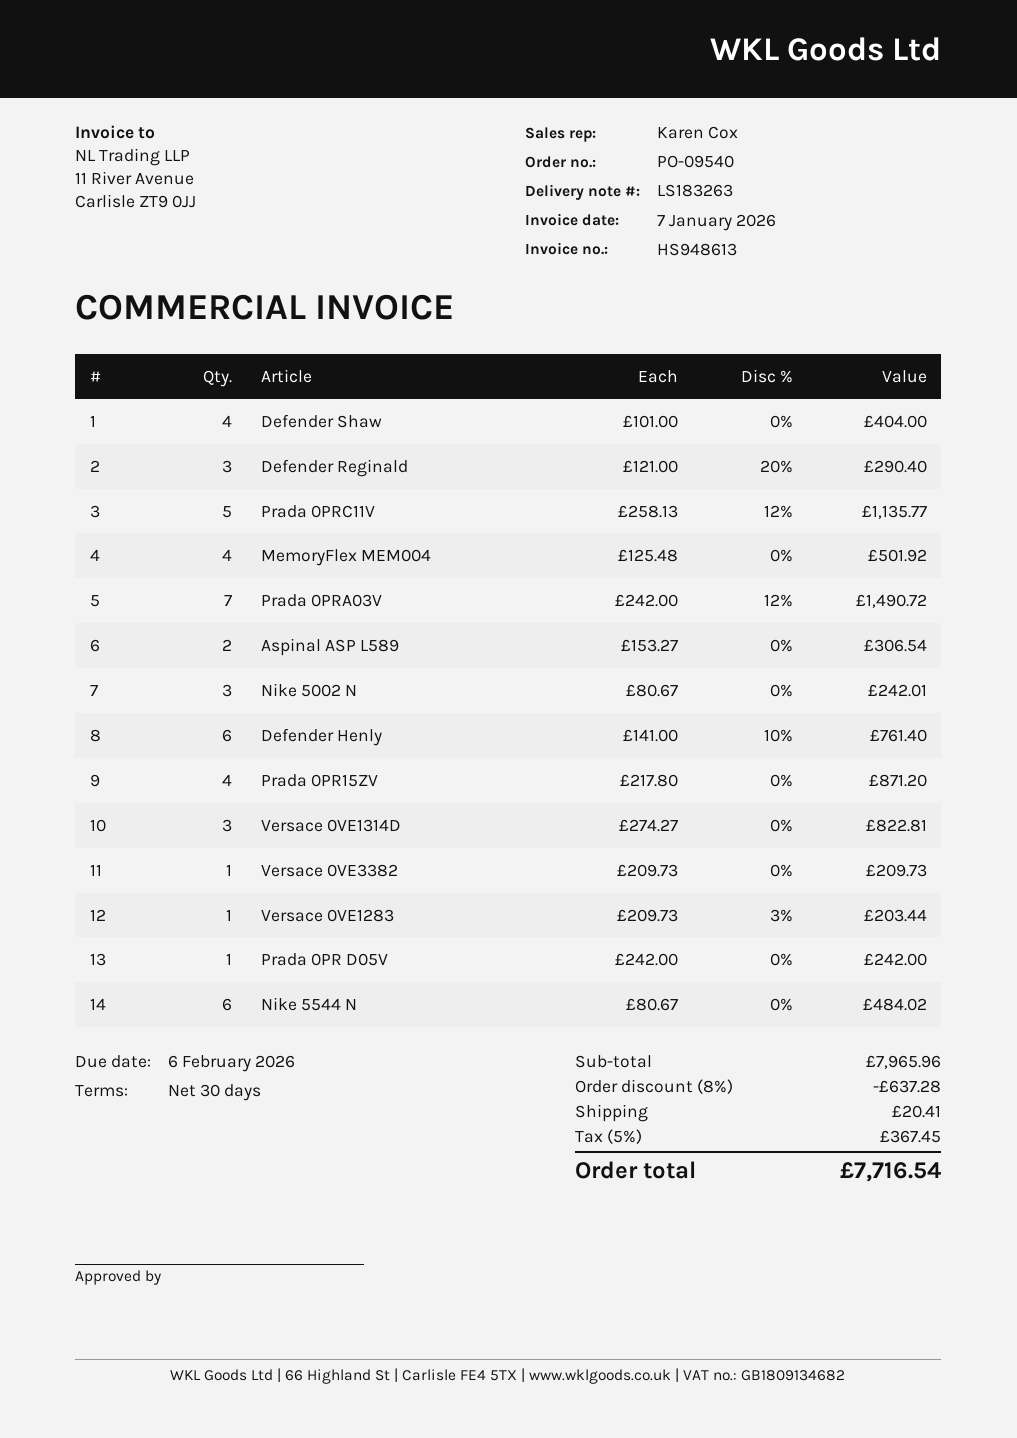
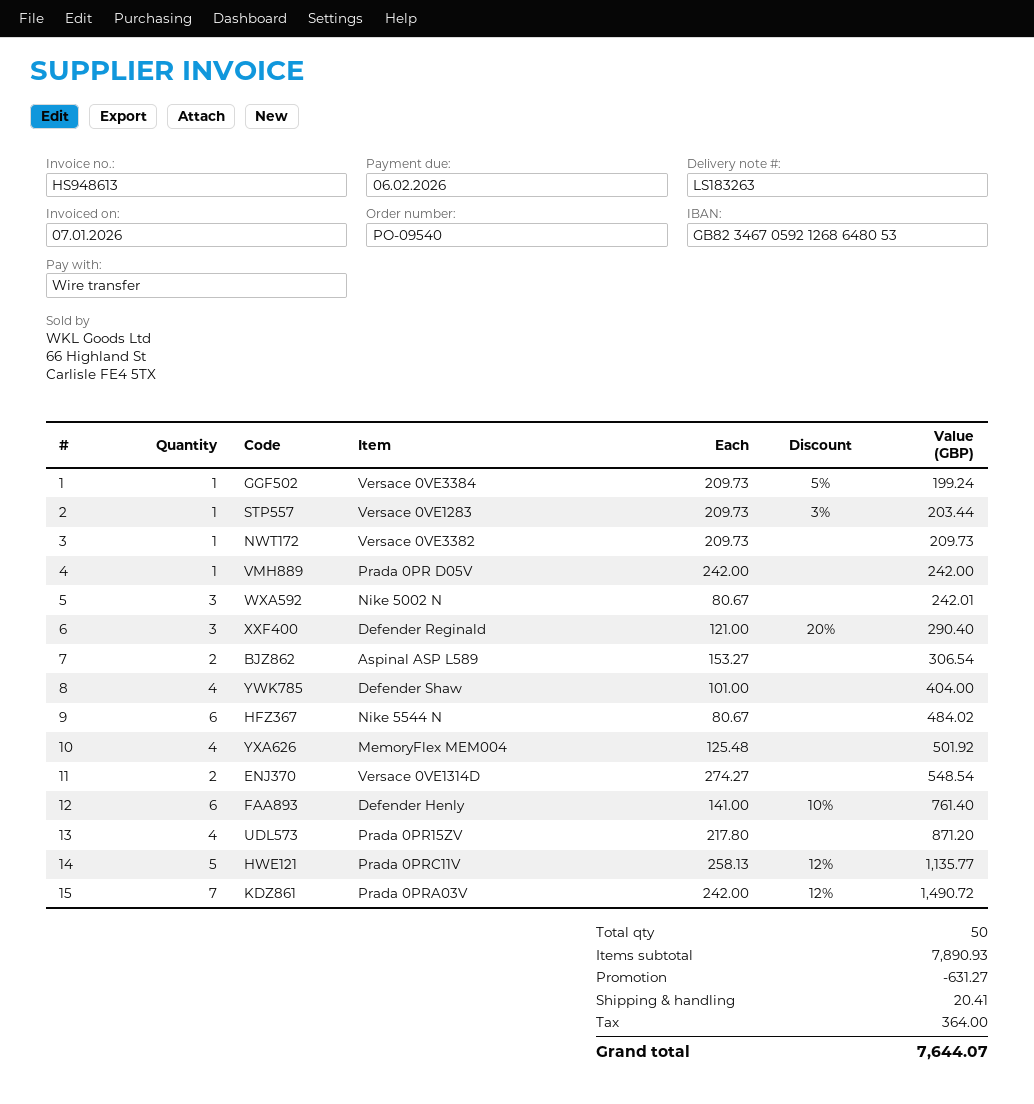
Versace 0VE1314D: 3 x 274.27 = 822.81 -> 2 x 274.27 = 548.54
Versace 0VE3384: none -> 1 x 209.73 - 5% = 199.24
subtotal: 7965.96 -> 7890.93
discount: 637.28 -> 631.27
tax: 367.45 -> 364.00
total: 7716.54 -> 7644.07

